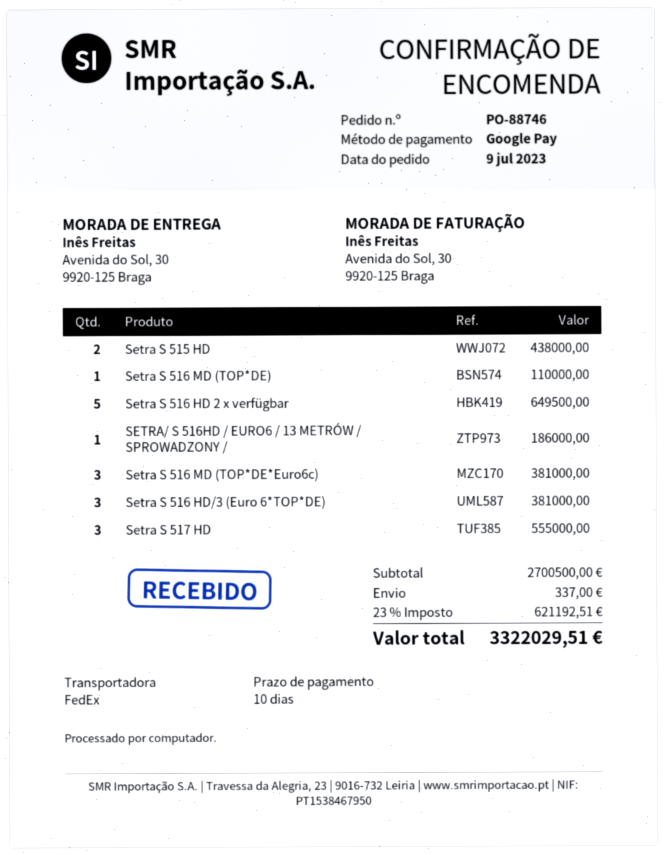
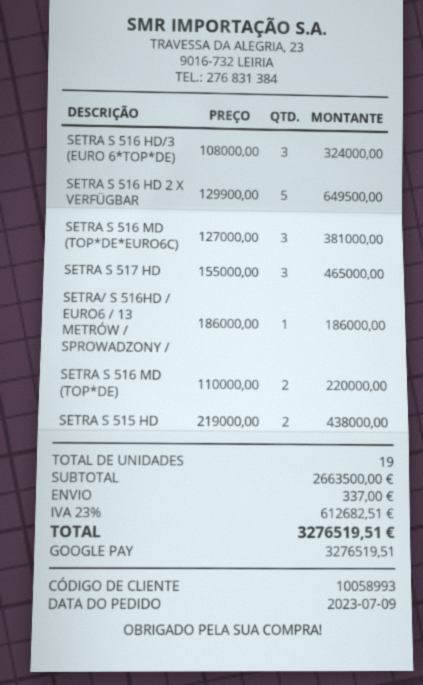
Setra S 516 MD (TOP*DE): 1 for 110000.00 -> 2 for 220000.00
Setra S 516 HD/3 (Euro 6*TOP*DE): 3 for 381000.00 -> 3 for 324000.00
Setra S 517 HD: 3 for 555000.00 -> 3 for 465000.00
subtotal: 2700500.00 -> 2663500.00
tax: 23% = 621192.51 -> 23% = 612682.51
total: 3322029.51 -> 3276519.51

